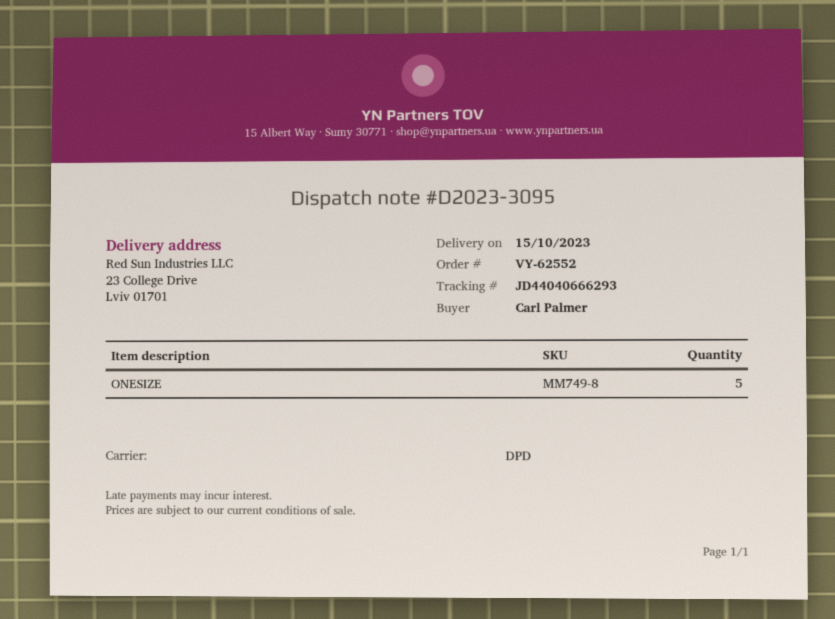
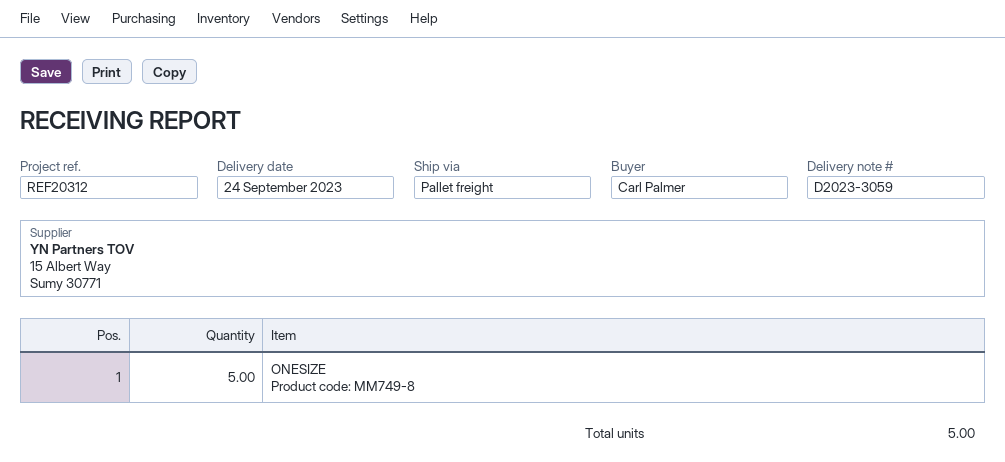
delivery note number: D2023-3095 -> D2023-3059
delivery date: 2023-10-15 -> 2023-09-24
shipping method: DPD -> pallet freight

